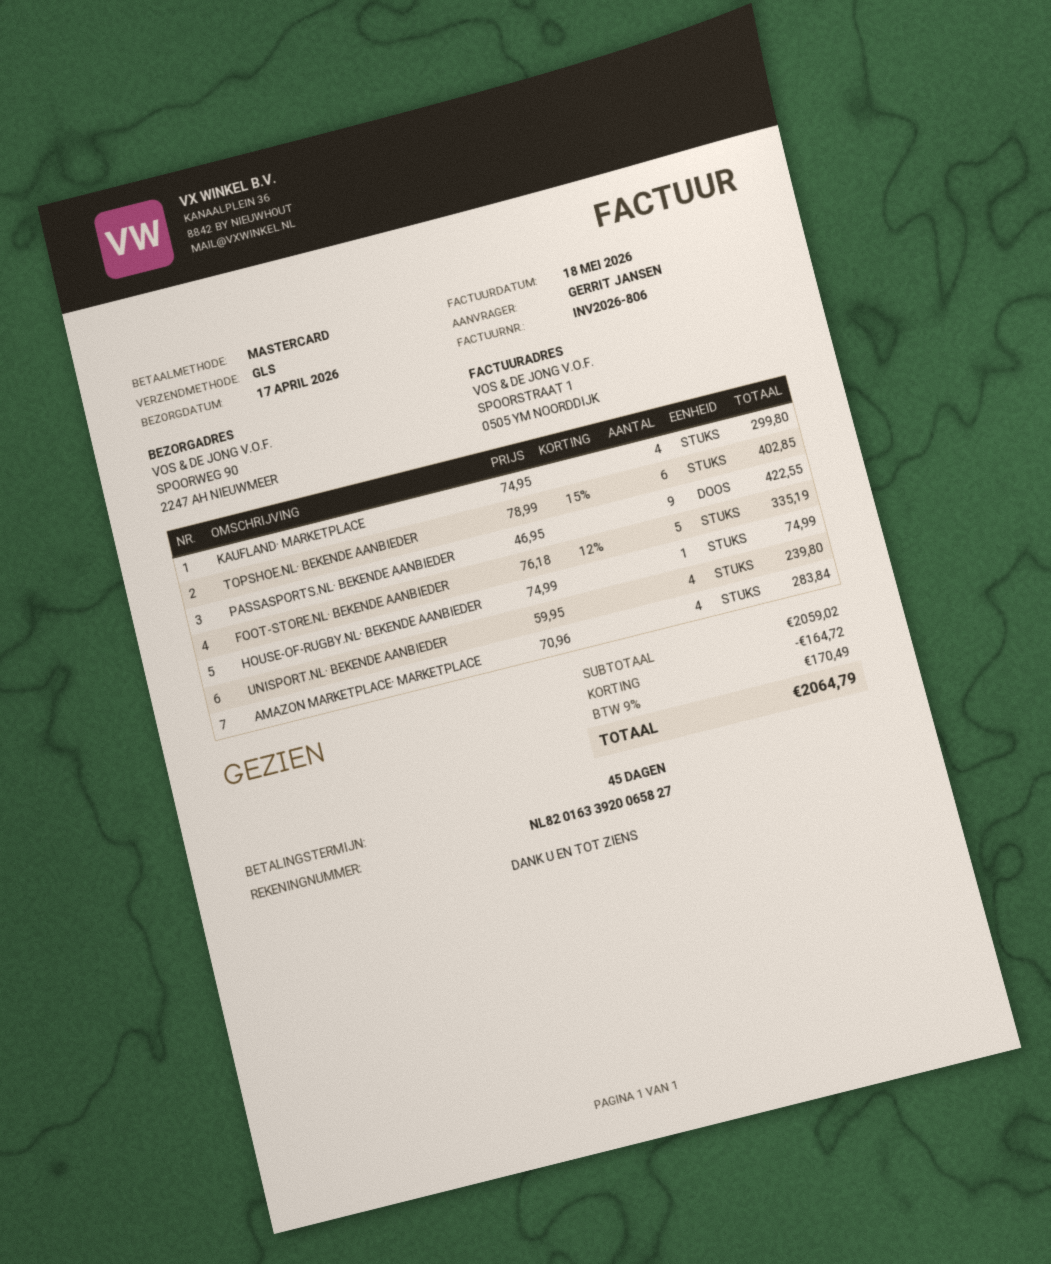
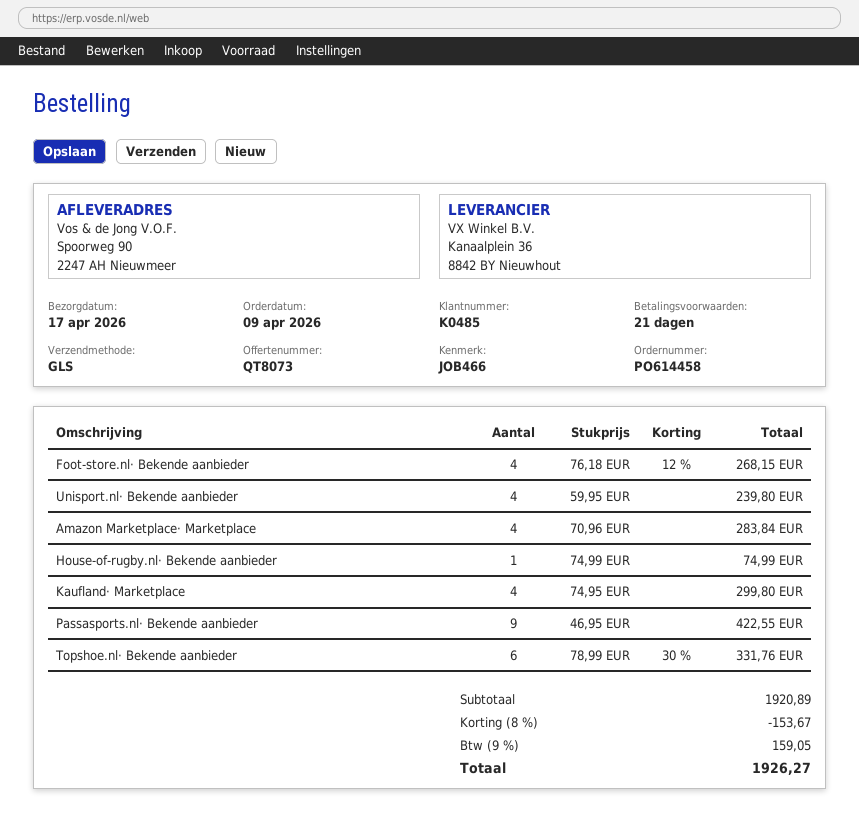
payment terms: 45 days -> 21 days
TOPSHOE.NL· BEKENDE AANBIEDER: 6 x 78.99 - 15% = 402.85 -> 6 x 78.99 - 30% = 331.76
FOOT-STORE.NL· BEKENDE AANBIEDER: 5 x 76.18 - 12% = 335.19 -> 4 x 76.18 - 12% = 268.15
subtotal: 2059.02 -> 1920.89
discount: 164.72 -> 153.67
tax: 9% = 170.49 -> 9% = 159.05
total: 2064.79 -> 1926.27

